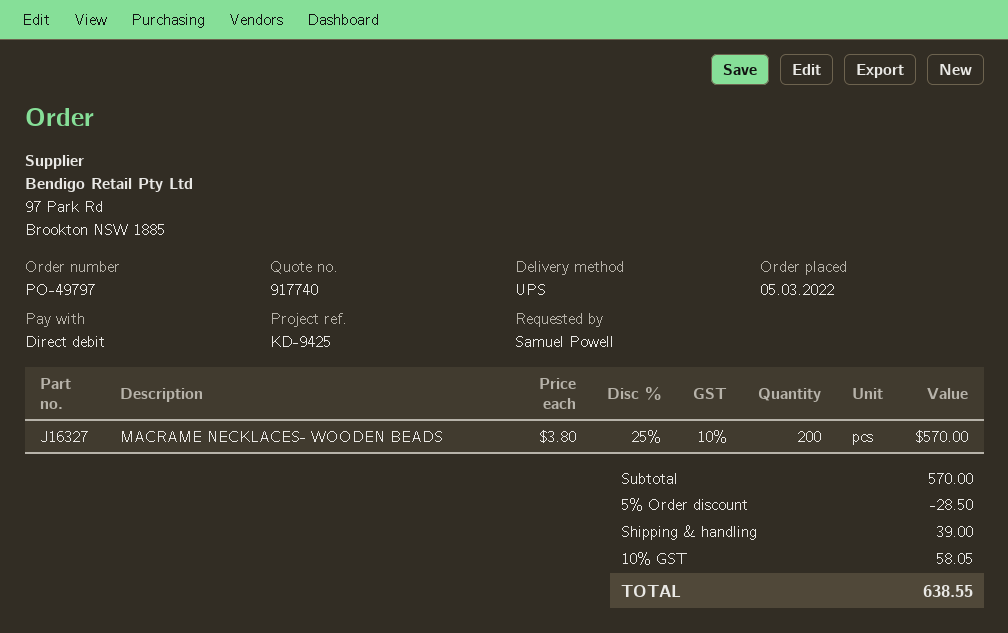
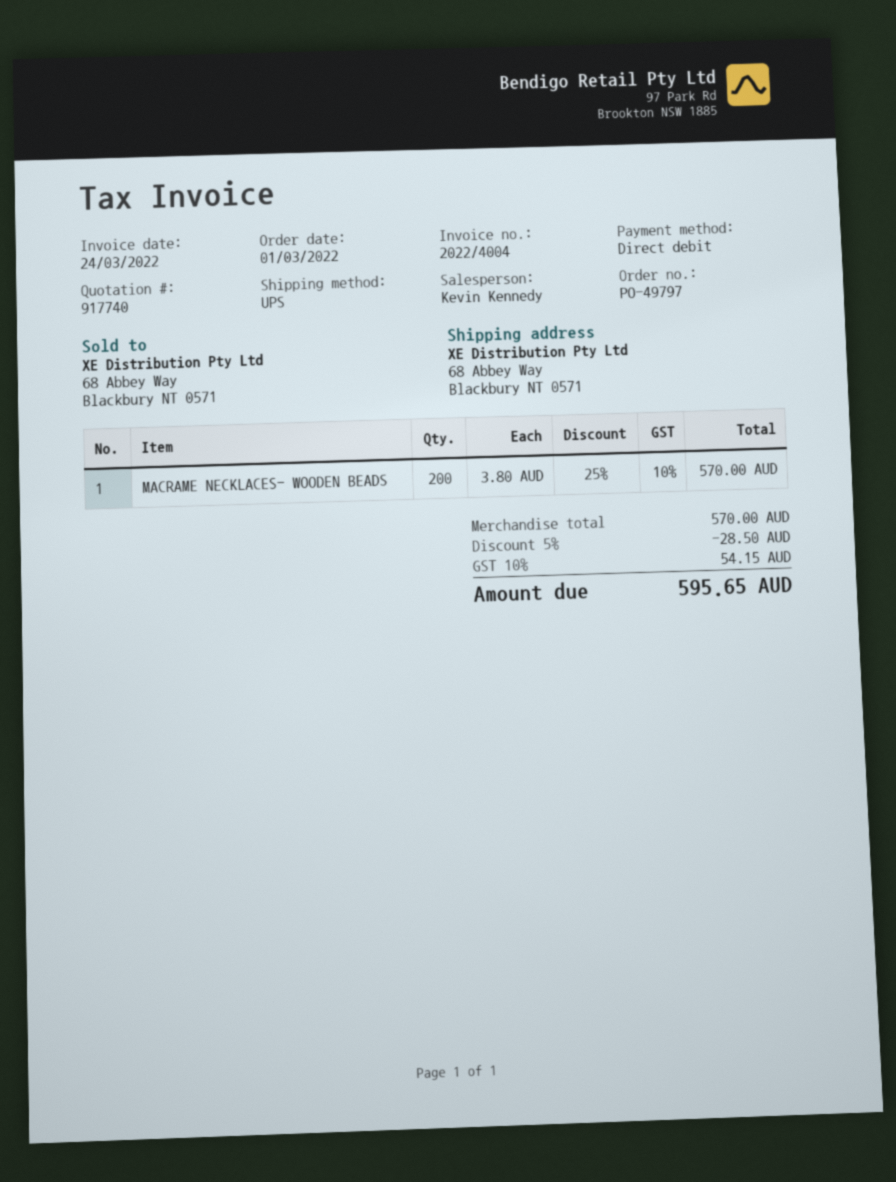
order date: 2022-03-05 -> 2022-03-01
shipping: 39.00 -> none
tax: 10% = 58.05 -> 10% = 54.15
total: 638.55 -> 595.65

